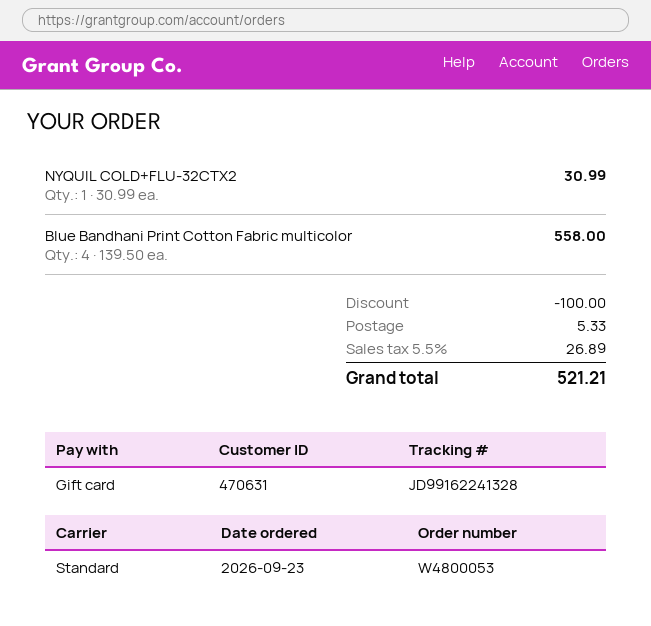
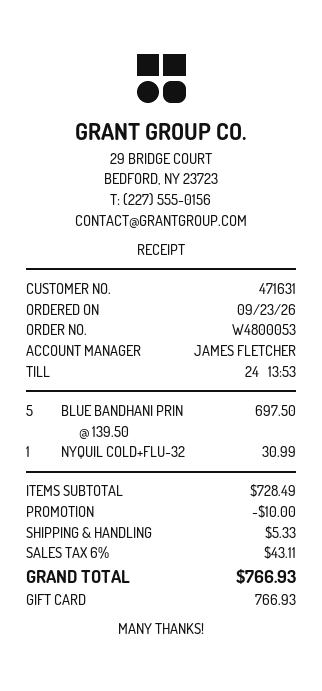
customer number: 470631 -> 471631
Blue Bandhani Print Cotton Fabric multicolor: 4 x 139.50 = 558.00 -> 5 x 139.50 = 697.50
discount: 100.00 -> 10.00
tax: 5.5% = 26.89 -> 6% = 43.11
total: 521.21 -> 766.93

